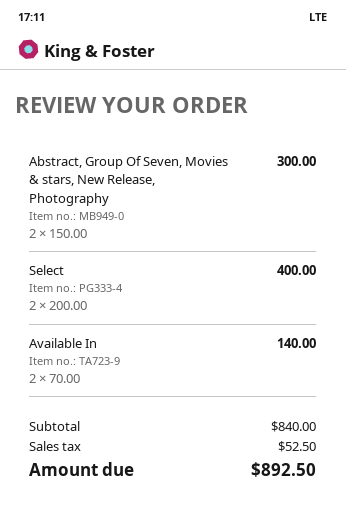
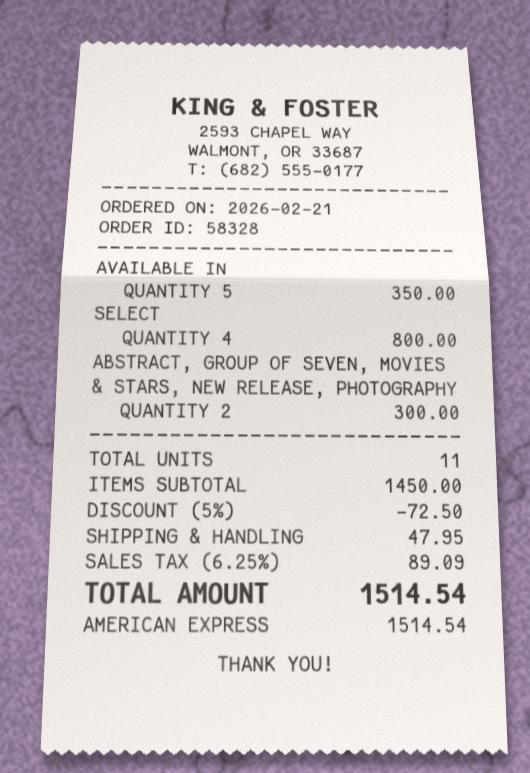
Select: 2 for 400.00 -> 4 for 800.00
Available In: 2 for 140.00 -> 5 for 350.00
subtotal: 840.00 -> 1450.00
discount: none -> 5% = 72.50
shipping: none -> 47.95
tax: 52.50 -> 89.09
total: 892.50 -> 1514.54

